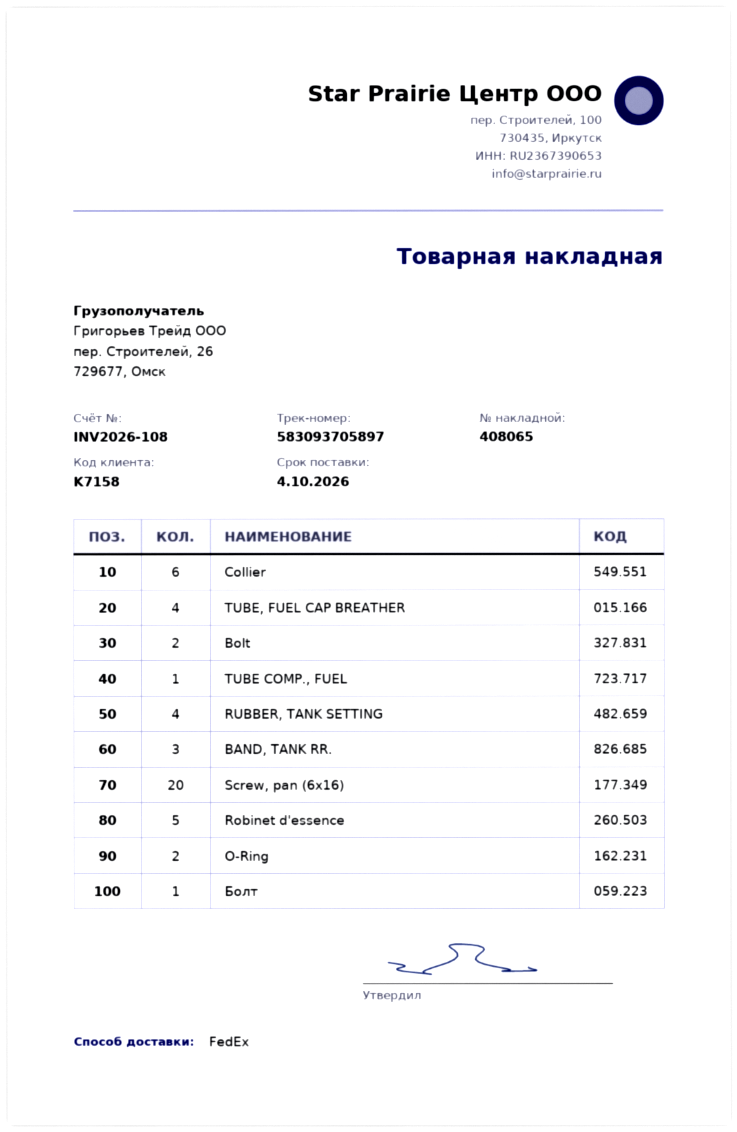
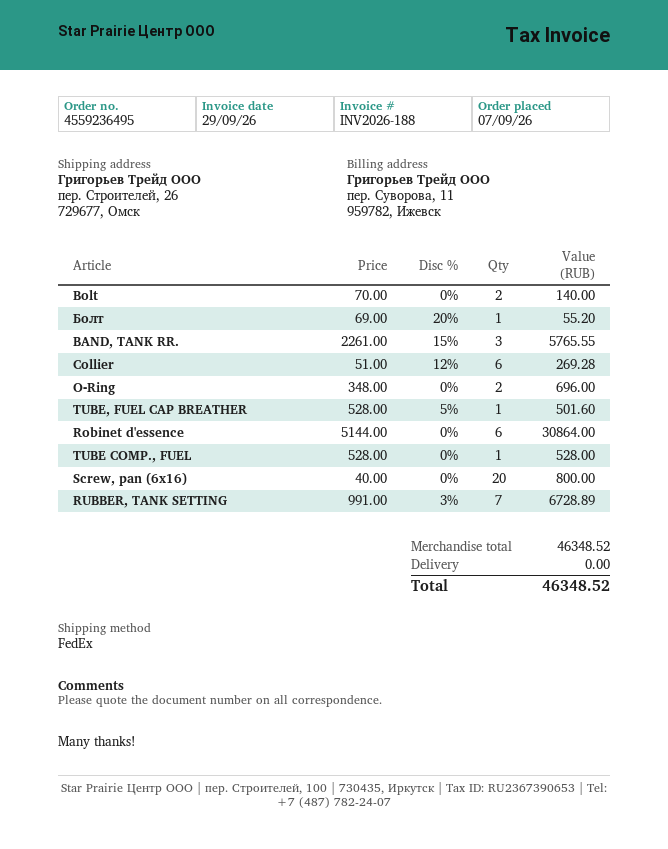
invoice number: INV2026-108 -> INV2026-188
TUBE, FUEL CAP BREATHER: 4 -> 1
RUBBER, TANK SETTING: 4 -> 7
Robinet d'essence: 5 -> 6

